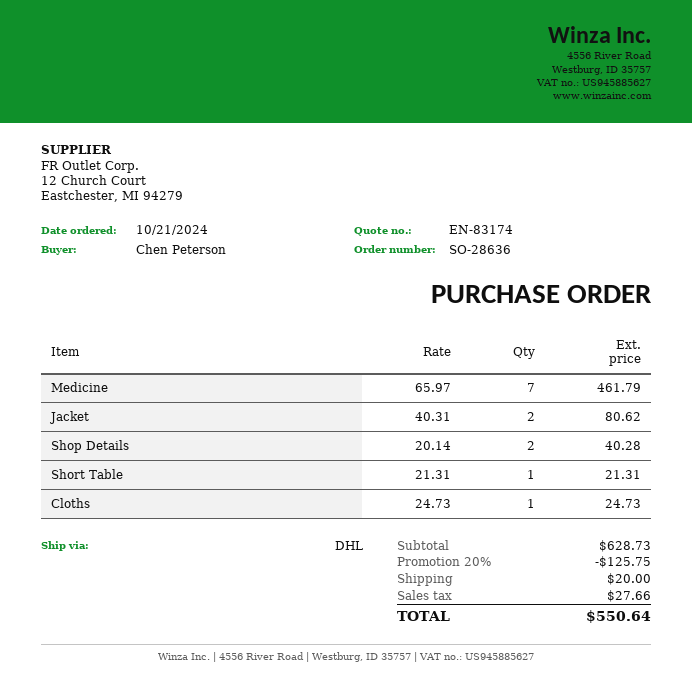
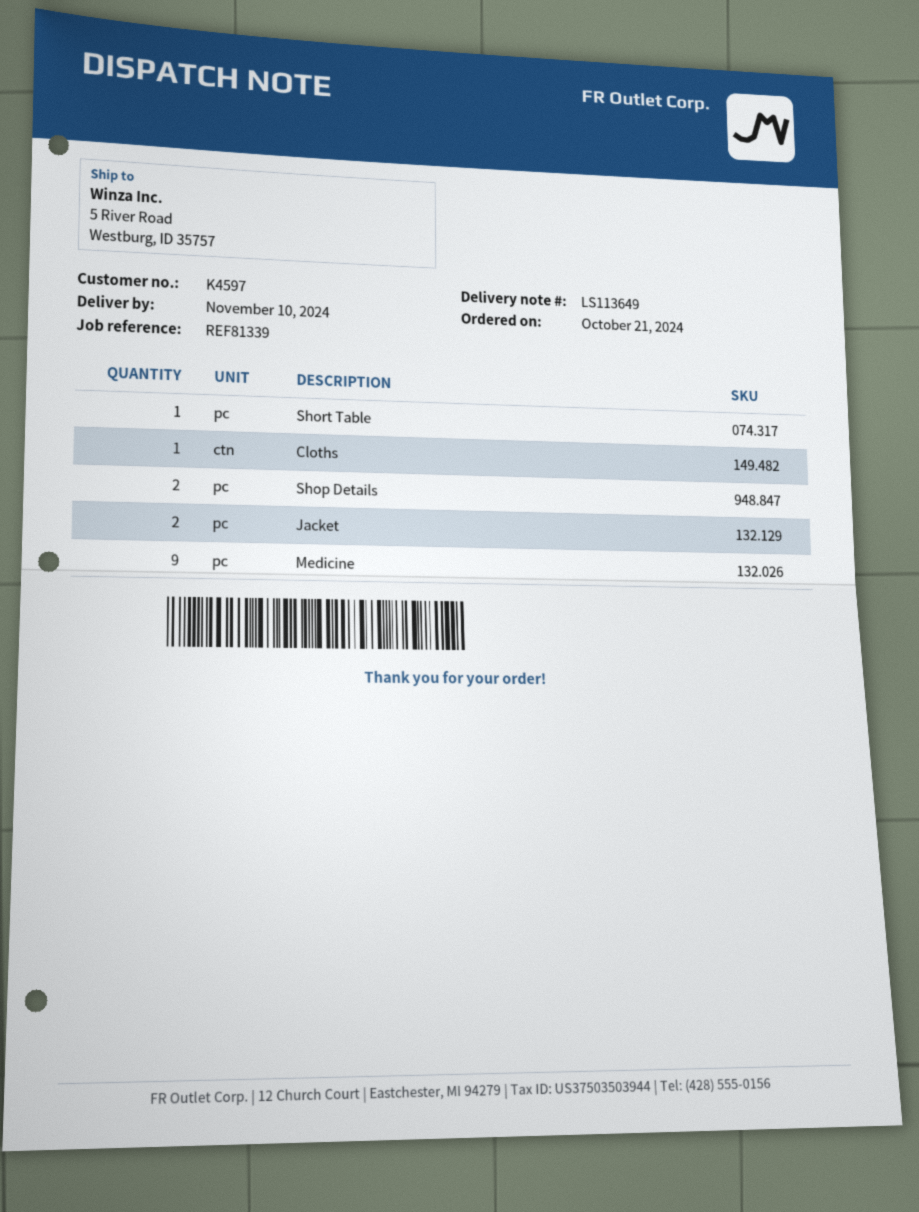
Medicine: 7 -> 9

